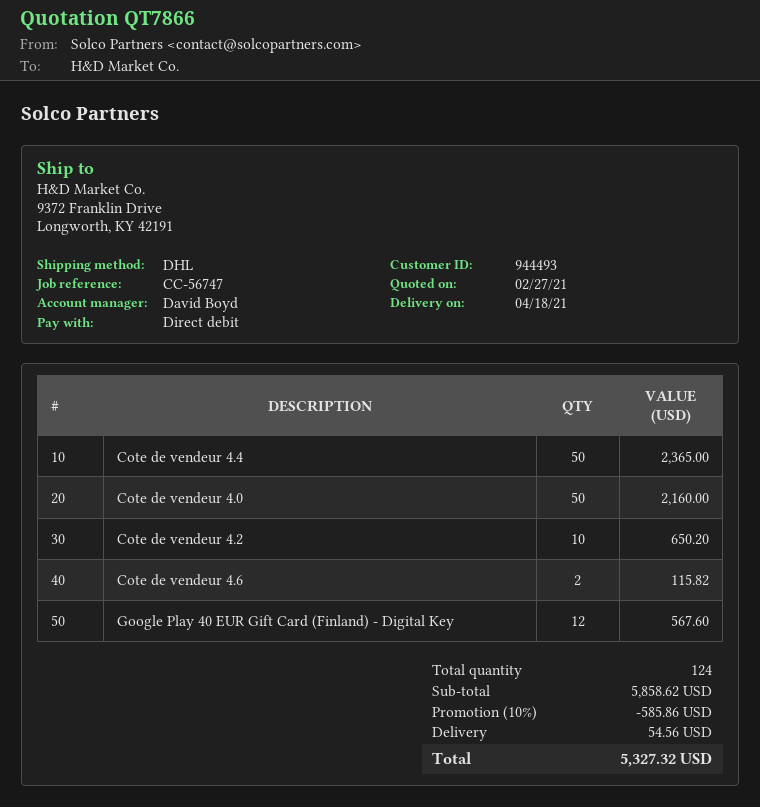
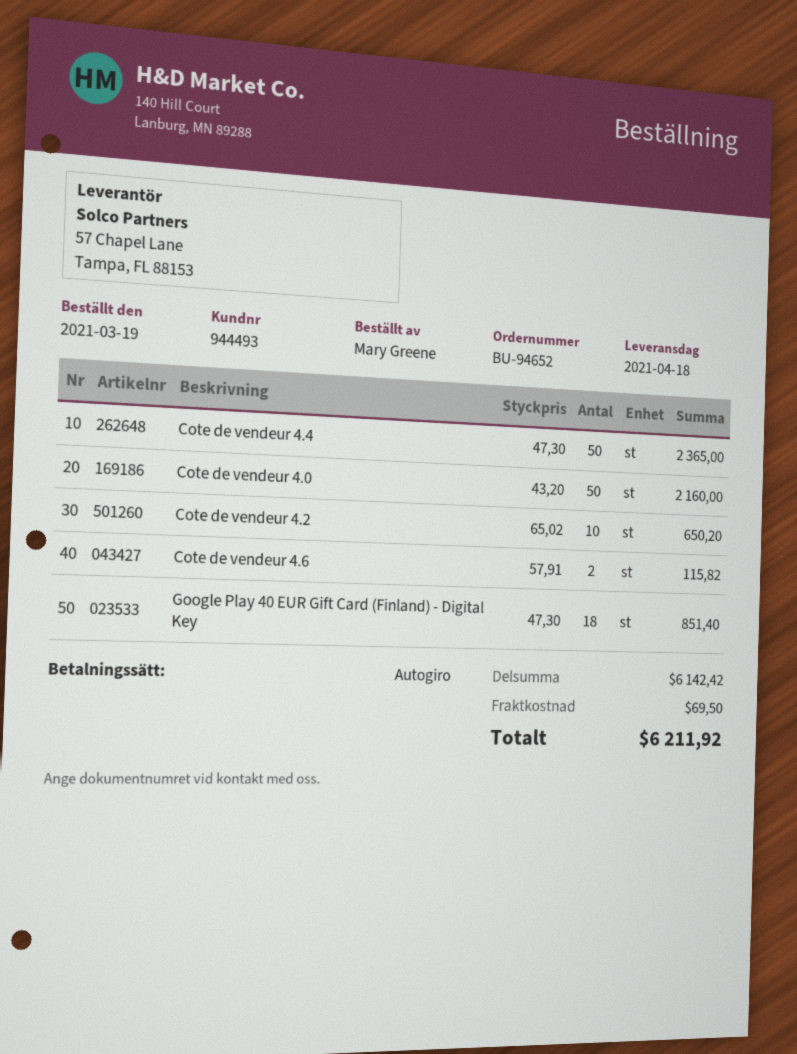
Google Play 40 EUR Gift Card (Finland) - Digital Key: 12 for 567.60 -> 18 for 851.40
subtotal: 5858.62 -> 6142.42
discount: 10% = 585.86 -> none
shipping: 54.56 -> 69.50
total: 5327.32 -> 6211.92

